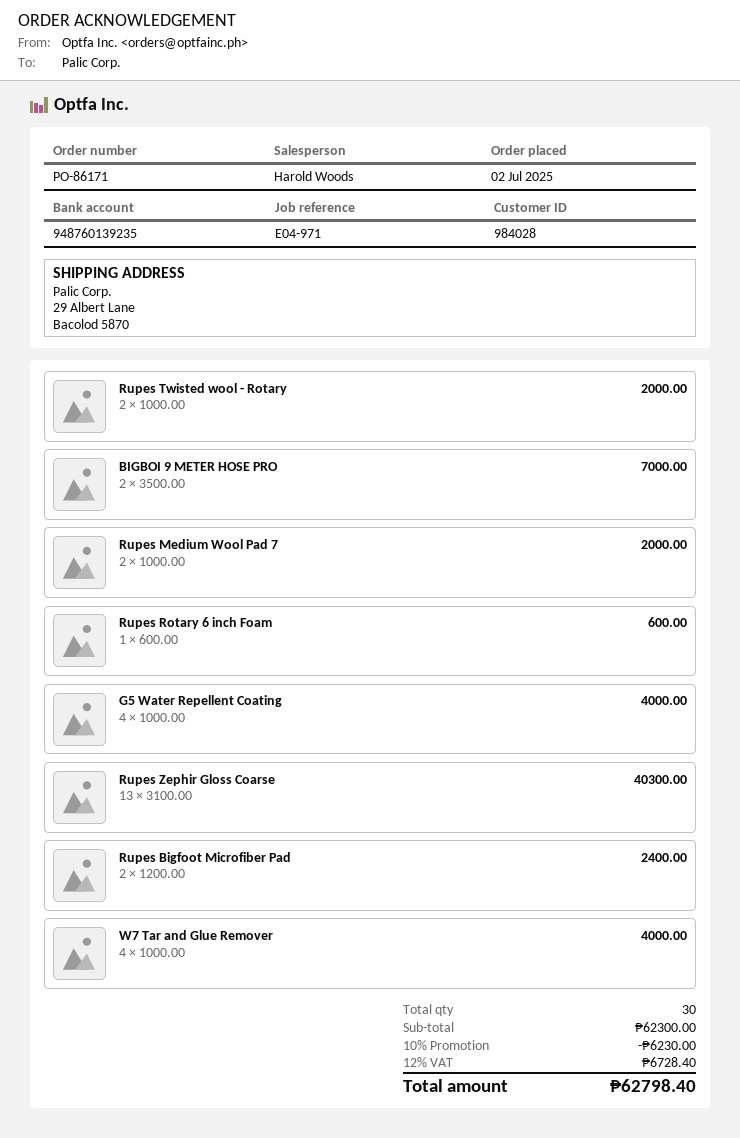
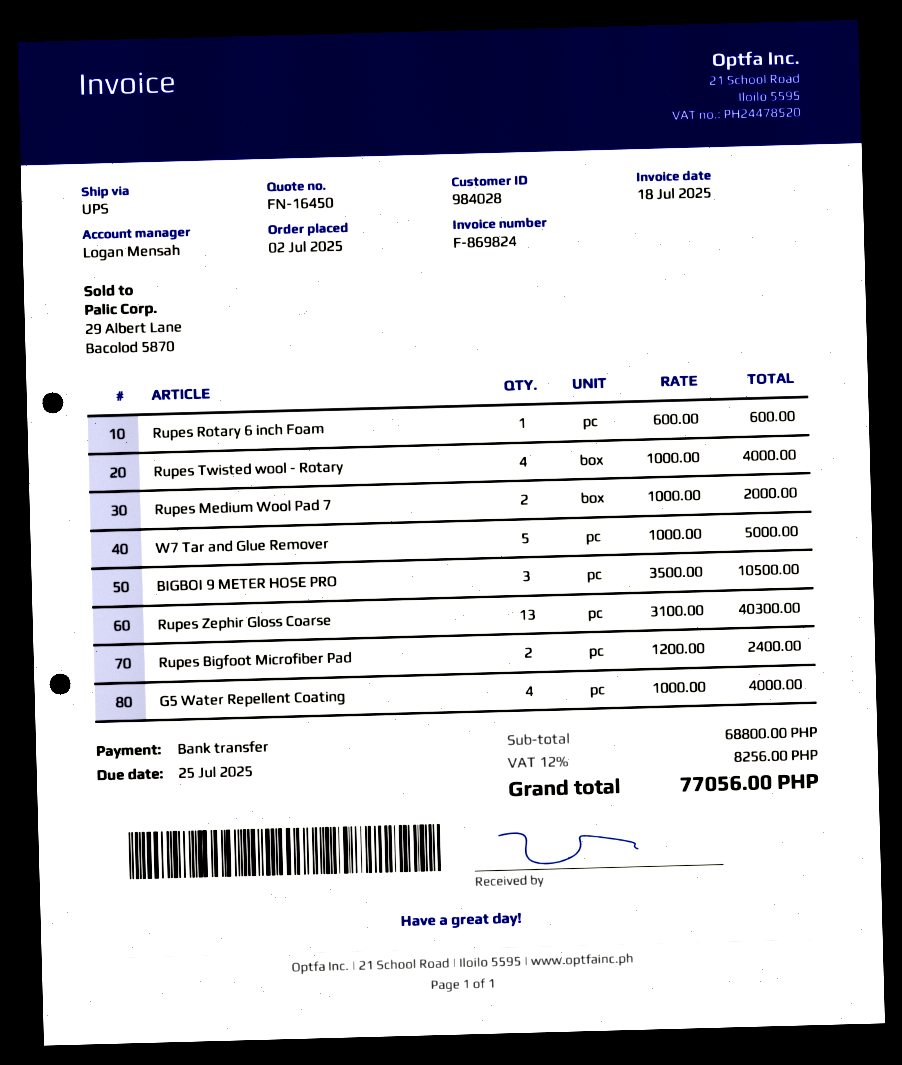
sales rep: Harold Woods -> Logan Mensah
Rupes Twisted wool - Rotary: 2 x 1000.00 = 2000.00 -> 4 x 1000.00 = 4000.00
BIGBOI 9 METER HOSE PRO: 2 x 3500.00 = 7000.00 -> 3 x 3500.00 = 10500.00
W7 Tar and Glue Remover: 4 x 1000.00 = 4000.00 -> 5 x 1000.00 = 5000.00
subtotal: 62300.00 -> 68800.00
discount: 10% = 6230.00 -> none
tax: 12% = 6728.40 -> 12% = 8256.00
total: 62798.40 -> 77056.00

